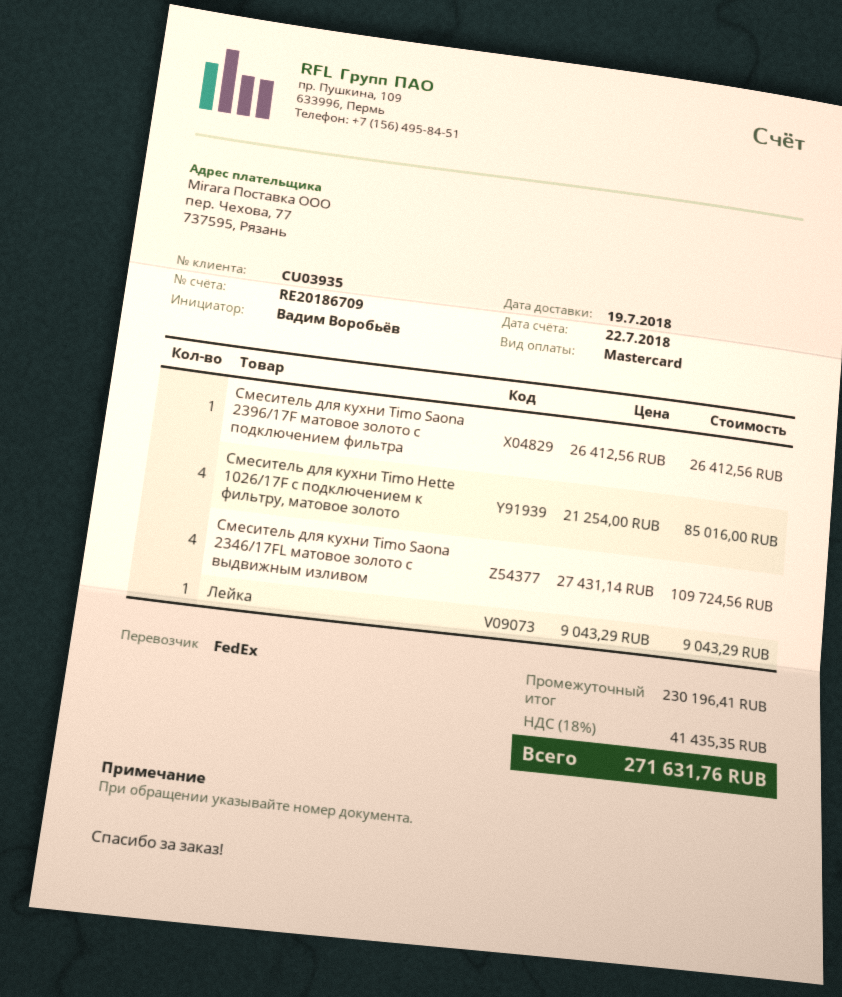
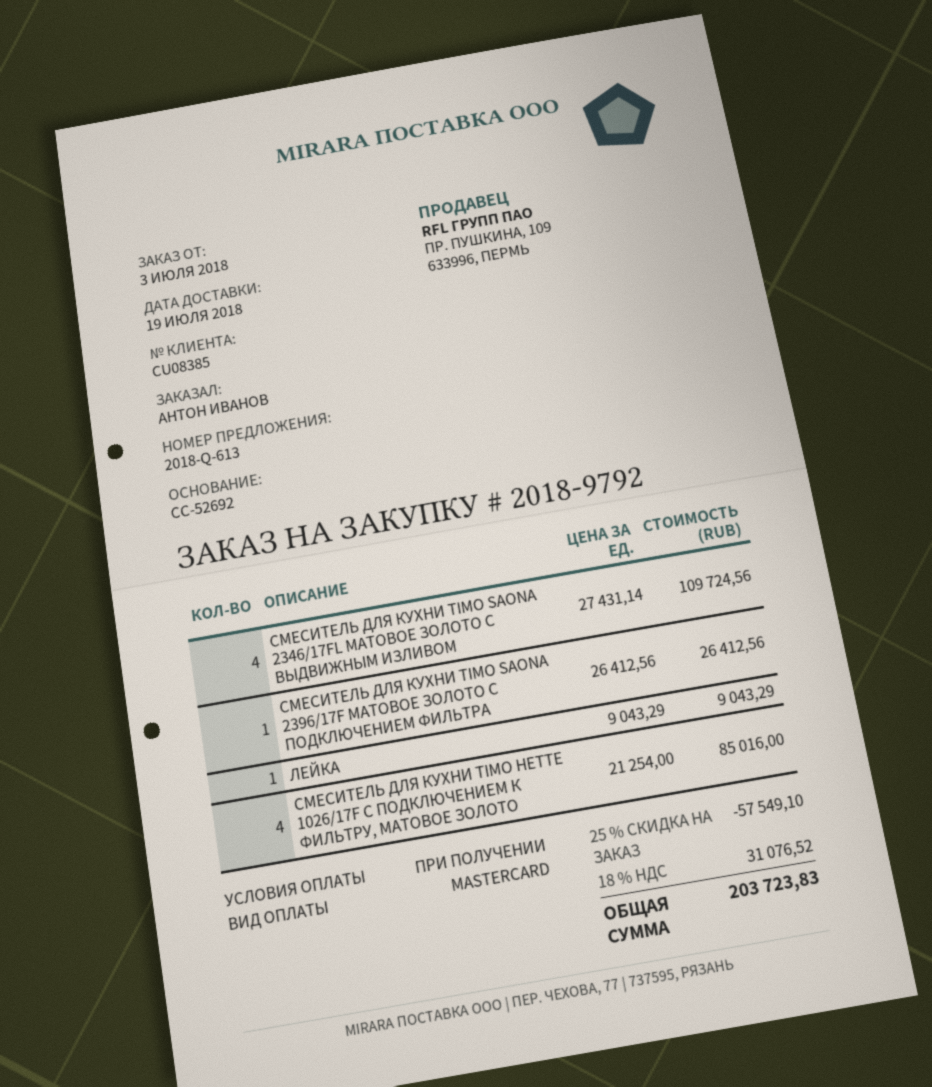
customer number: CU03935 -> CU08385
ordered by: Вадим Воробьёв -> АНТОН ИВАНОВ
discount: none -> 25% = 57549.10
tax: 18% = 41435.35 -> 18% = 31076.52
total: 271631.76 -> 203723.83

